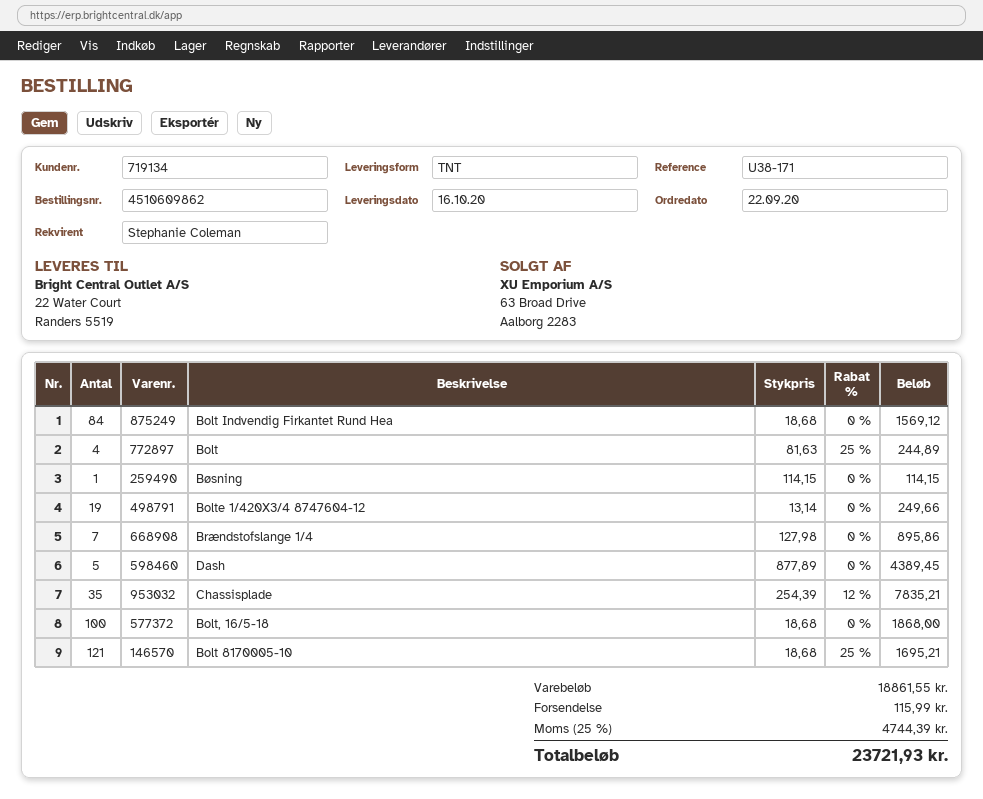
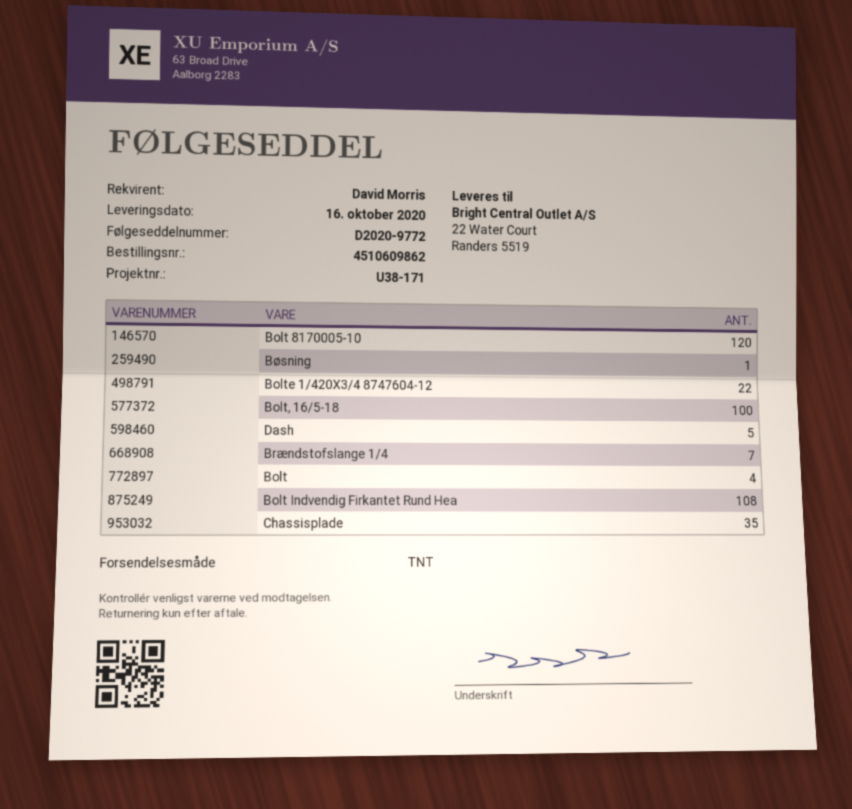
ordered by: Stephanie Coleman -> David Morris
Bolt Indvendig Firkantet Rund Hea: 84 -> 108
Bolte 1/420X3/4 8747604-12: 19 -> 22
Bolt 8170005-10: 121 -> 120

